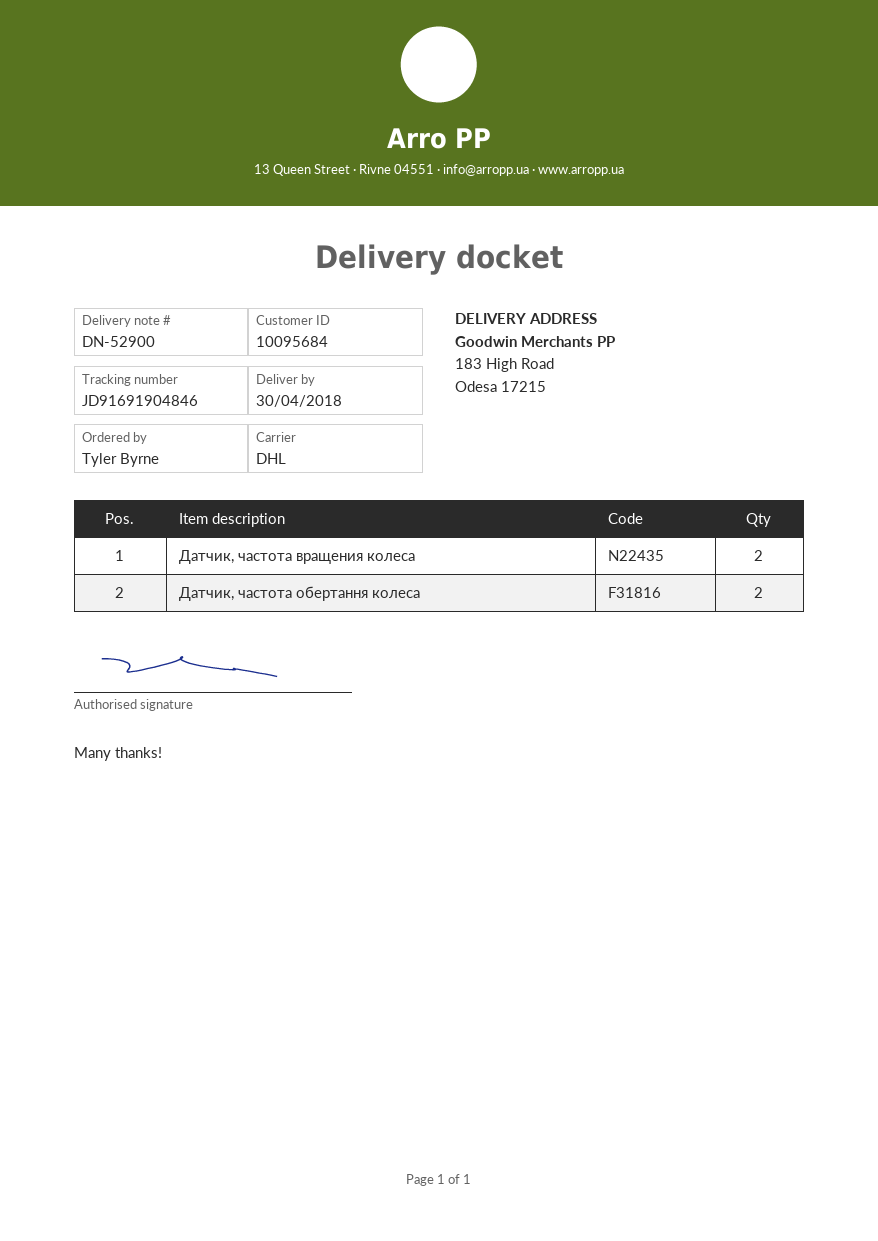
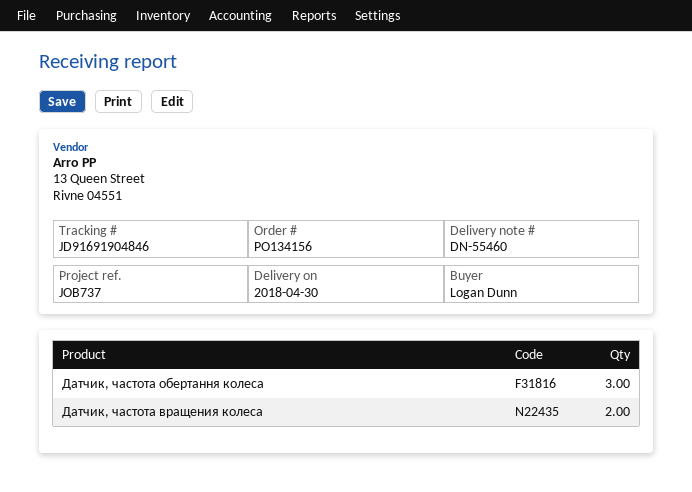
delivery note number: DN-52900 -> DN-55460
ordered by: Tyler Byrne -> Logan Dunn
Датчик, частота обертання колеса: 2 -> 3

